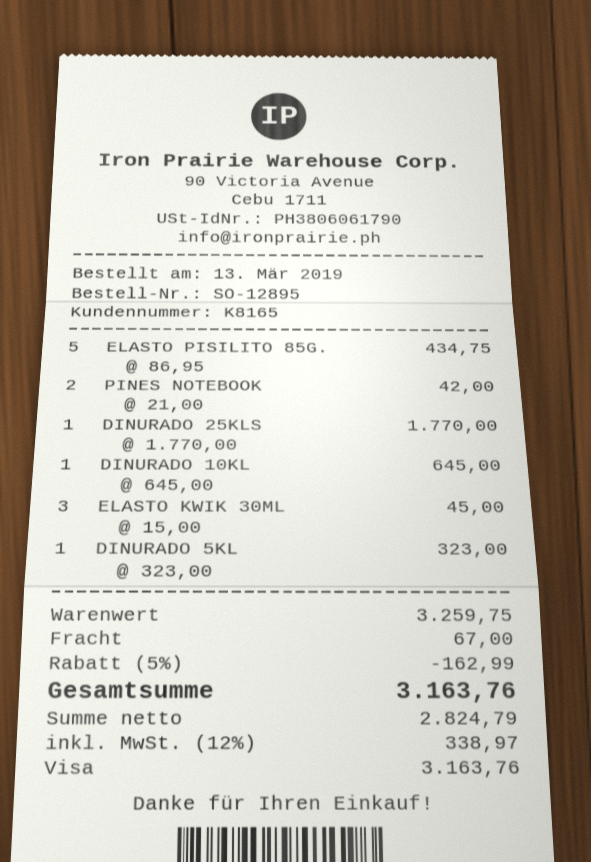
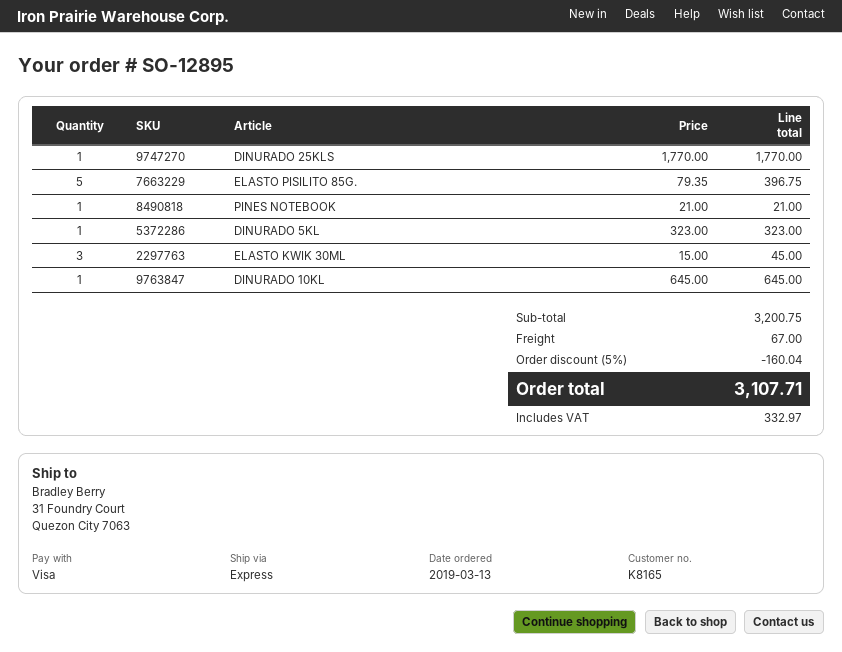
ELASTO PISILITO 85G.: 5 x 86.95 = 434.75 -> 5 x 79.35 = 396.75
PINES NOTEBOOK: 2 x 21.00 = 42.00 -> 1 x 21.00 = 21.00
subtotal: 3259.75 -> 3200.75
discount: 5% = 162.99 -> 5% = 160.04
tax: 338.97 -> 332.97
total: 3163.76 -> 3107.71

